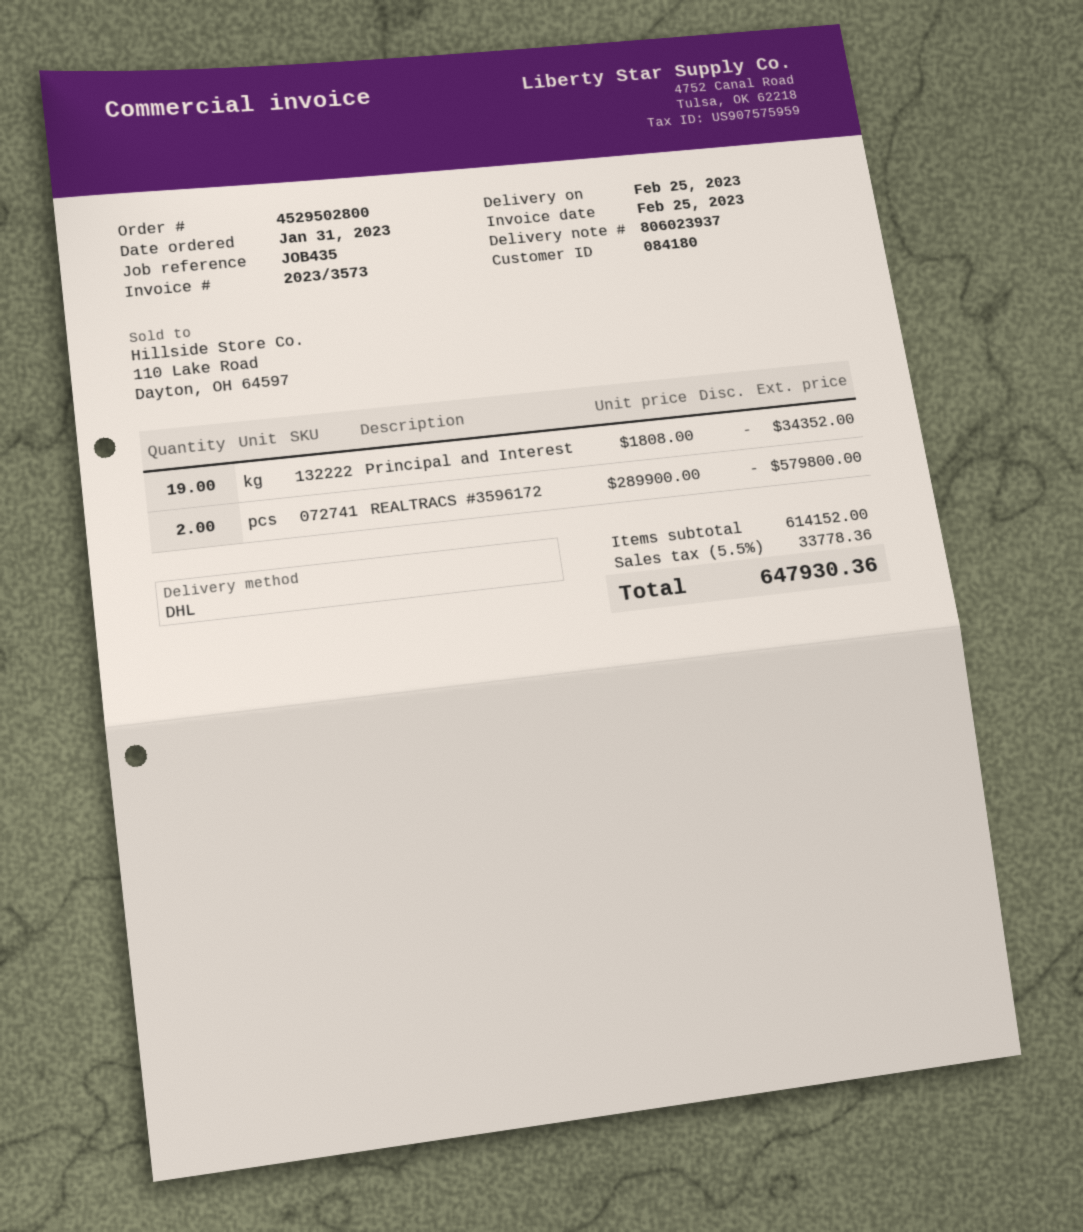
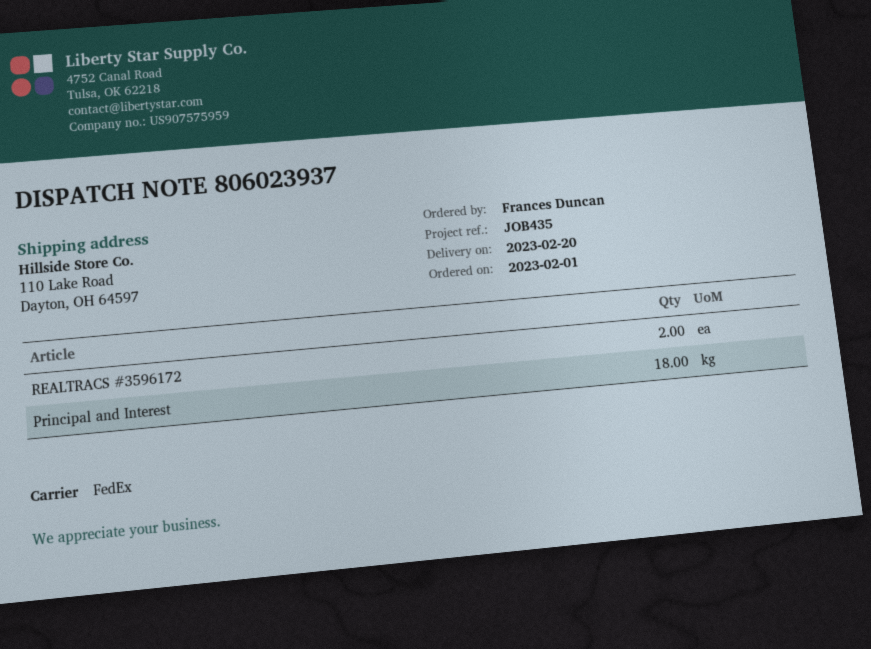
order date: 2023-01-31 -> 2023-02-01
delivery date: 2023-02-25 -> 2023-02-20
shipping method: DHL -> FedEx
Principal and Interest: 19 -> 18

